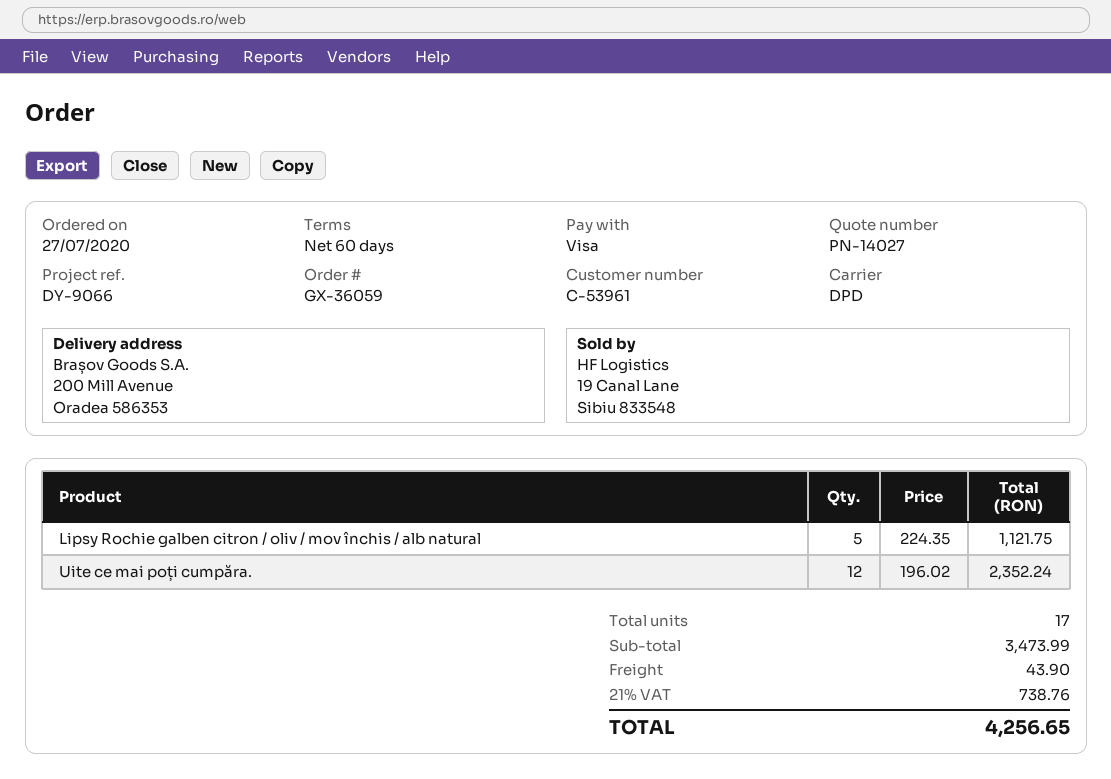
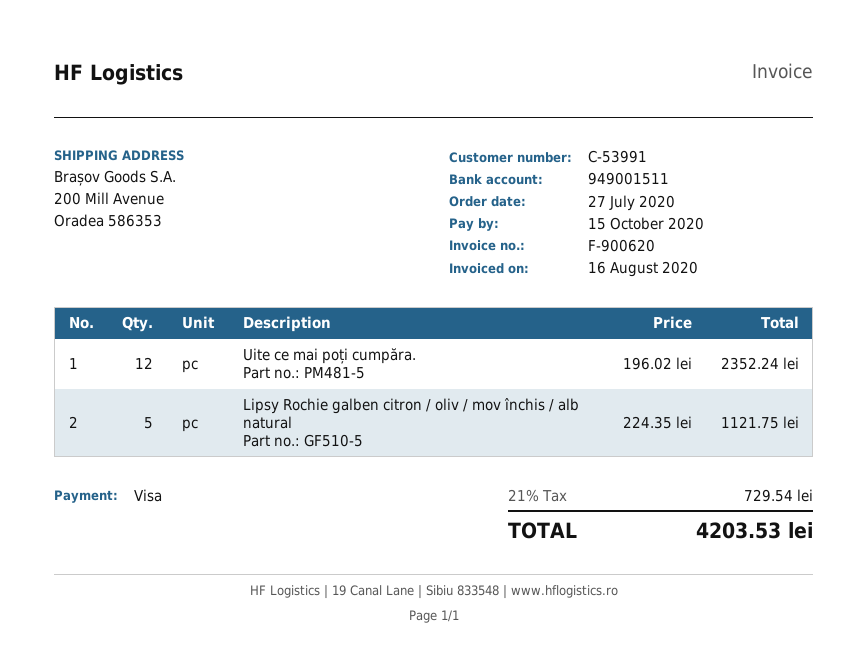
customer number: C-53961 -> C-53991
shipping: 43.90 -> none
tax: 21% = 738.76 -> 21% = 729.54
total: 4256.65 -> 4203.53

